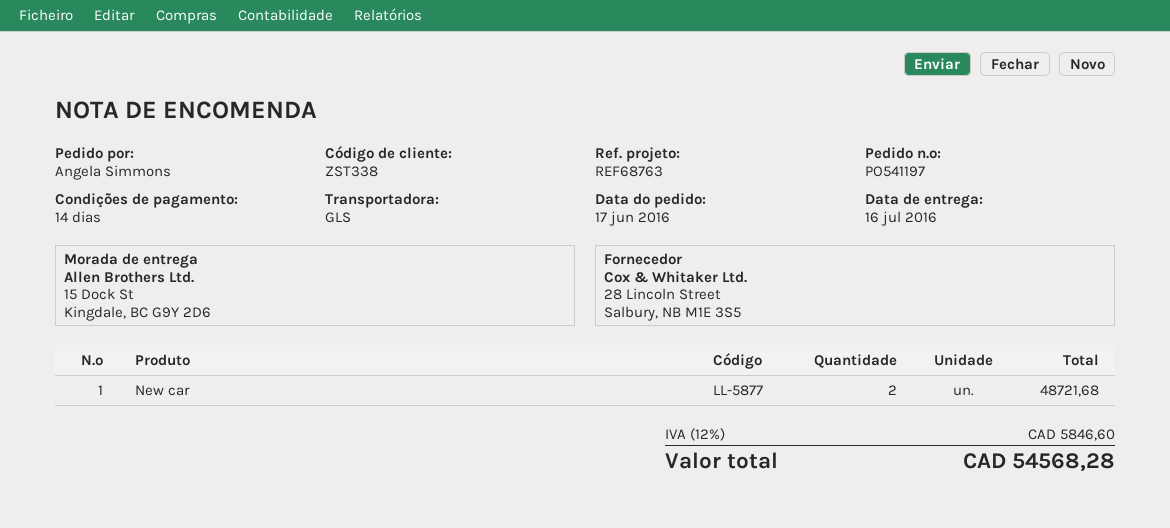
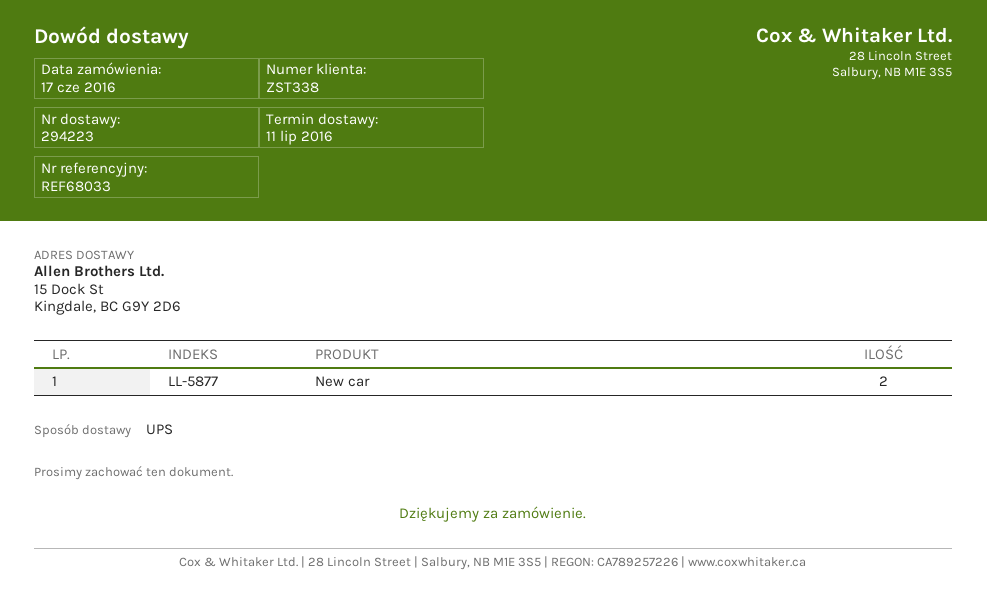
delivery date: 2016-07-16 -> 2016-07-11
reference: REF68763 -> REF68033
shipping method: GLS -> UPS

